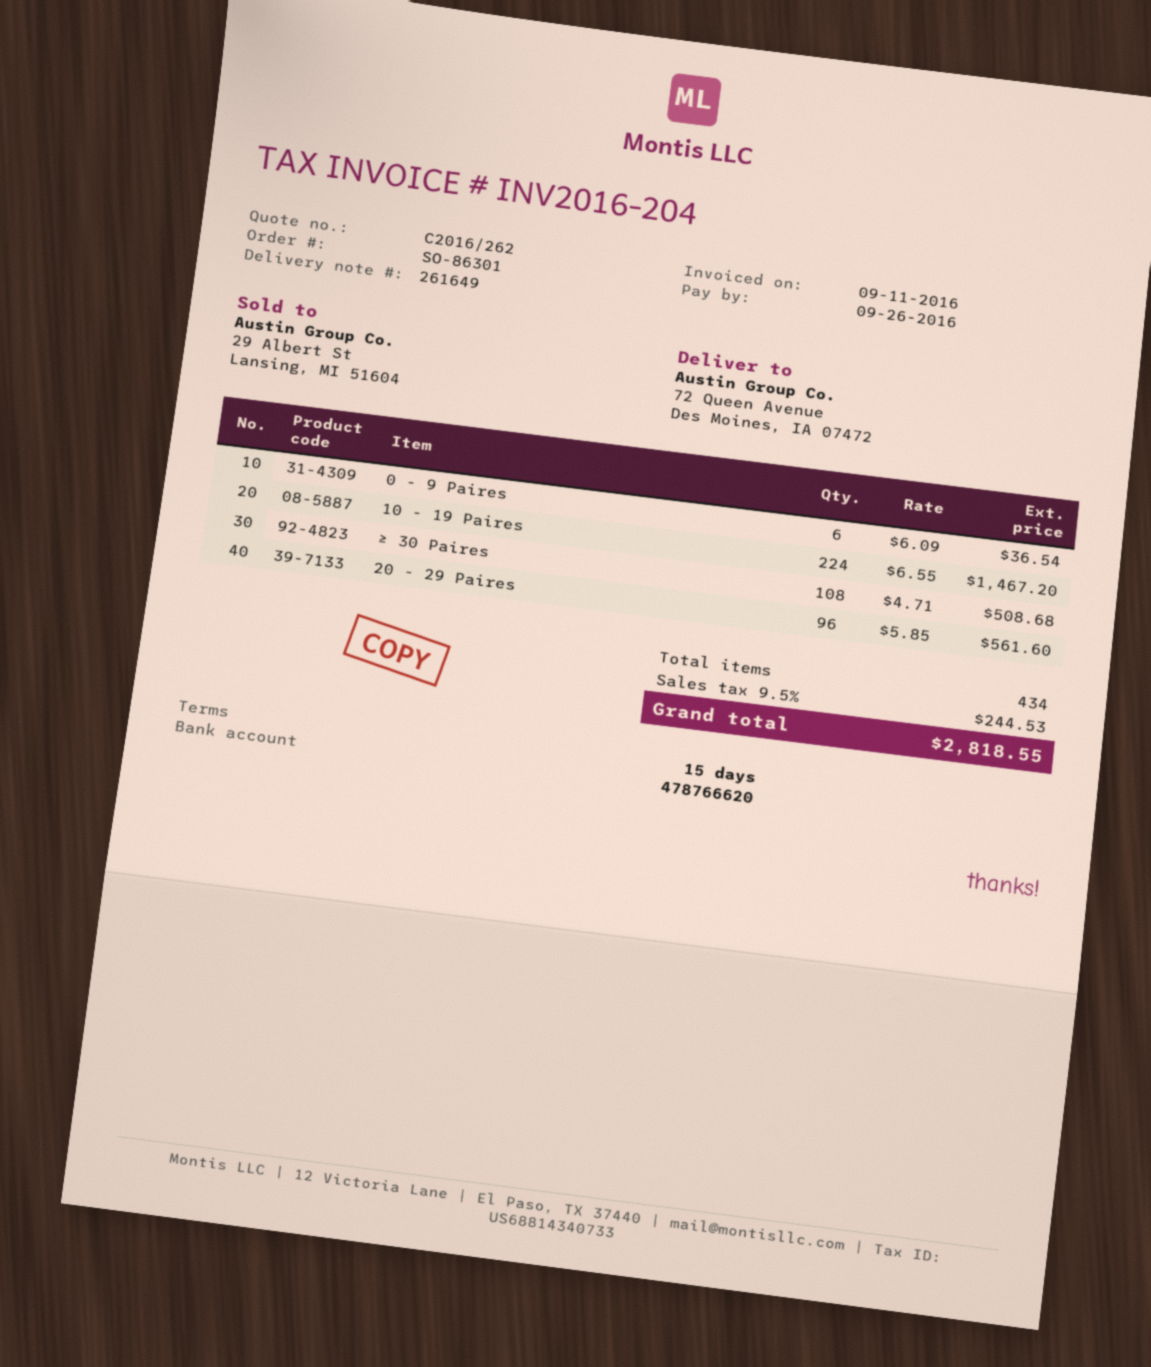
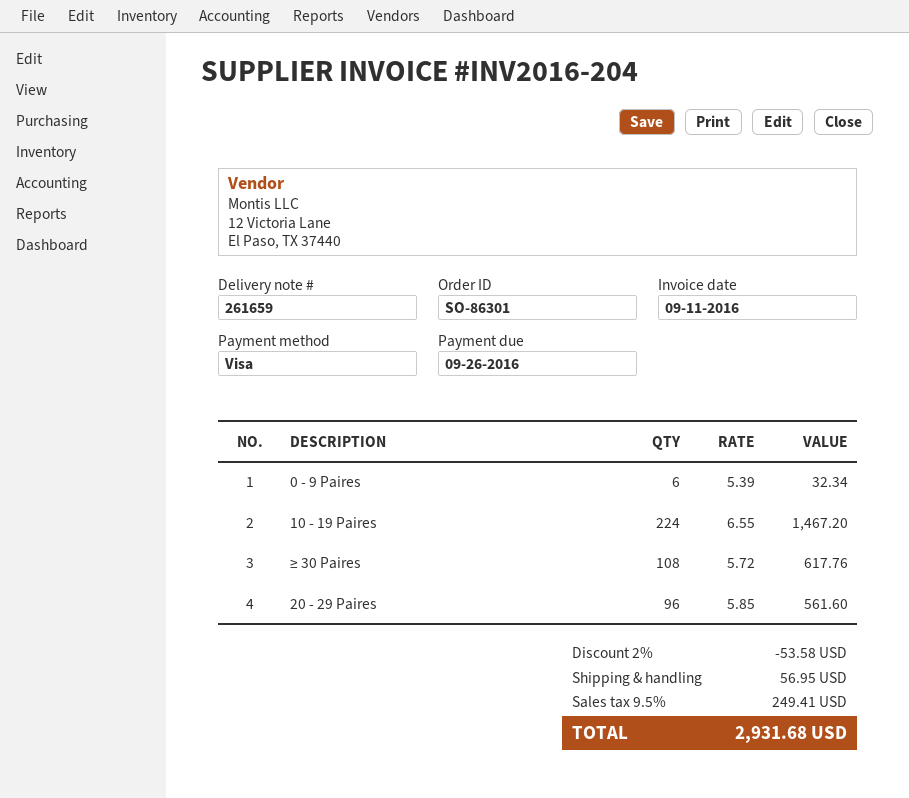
delivery note number: 261649 -> 261659
0 - 9 Paires: 6 x 6.09 = 36.54 -> 6 x 5.39 = 32.34
≥ 30 Paires: 108 x 4.71 = 508.68 -> 108 x 5.72 = 617.76
discount: none -> 2% = 53.58
shipping: none -> 56.95
tax: 9.5% = 244.53 -> 9.5% = 249.41
total: 2818.55 -> 2931.68

